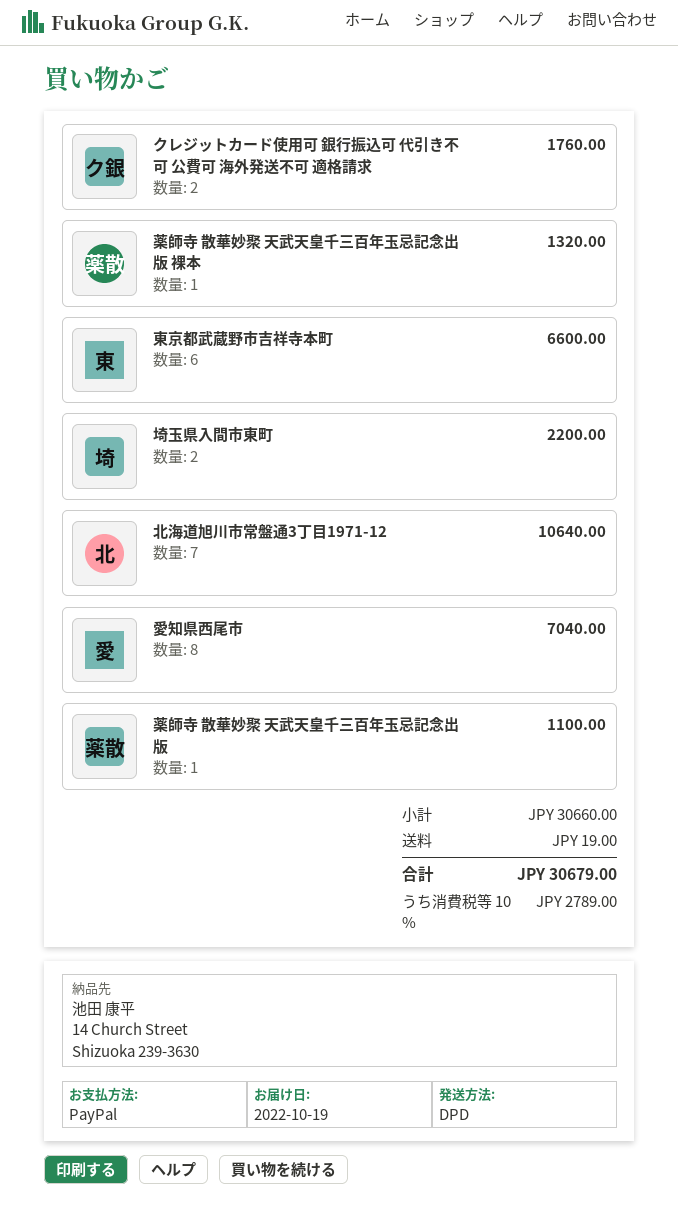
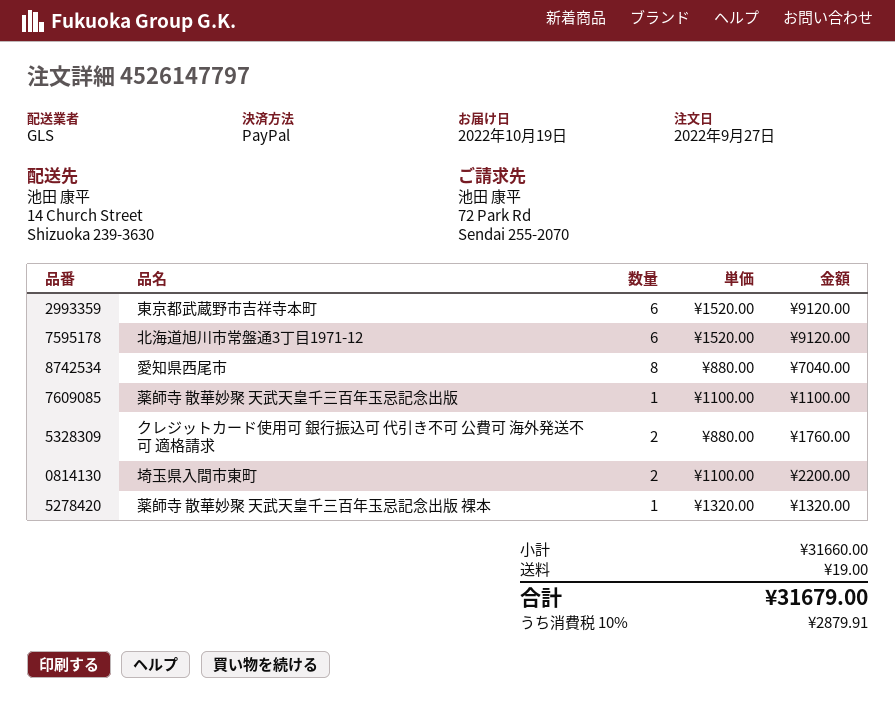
shipping method: DPD -> GLS
東京都武蔵野市吉祥寺本町: 6 for 6600.00 -> 6 for 9120.00
北海道旭川市常盤通3丁目1971-12: 7 for 10640.00 -> 6 for 9120.00
subtotal: 30660.00 -> 31660.00
tax: 10% = 2789.00 -> 10% = 2879.91
total: 30679.00 -> 31679.00

